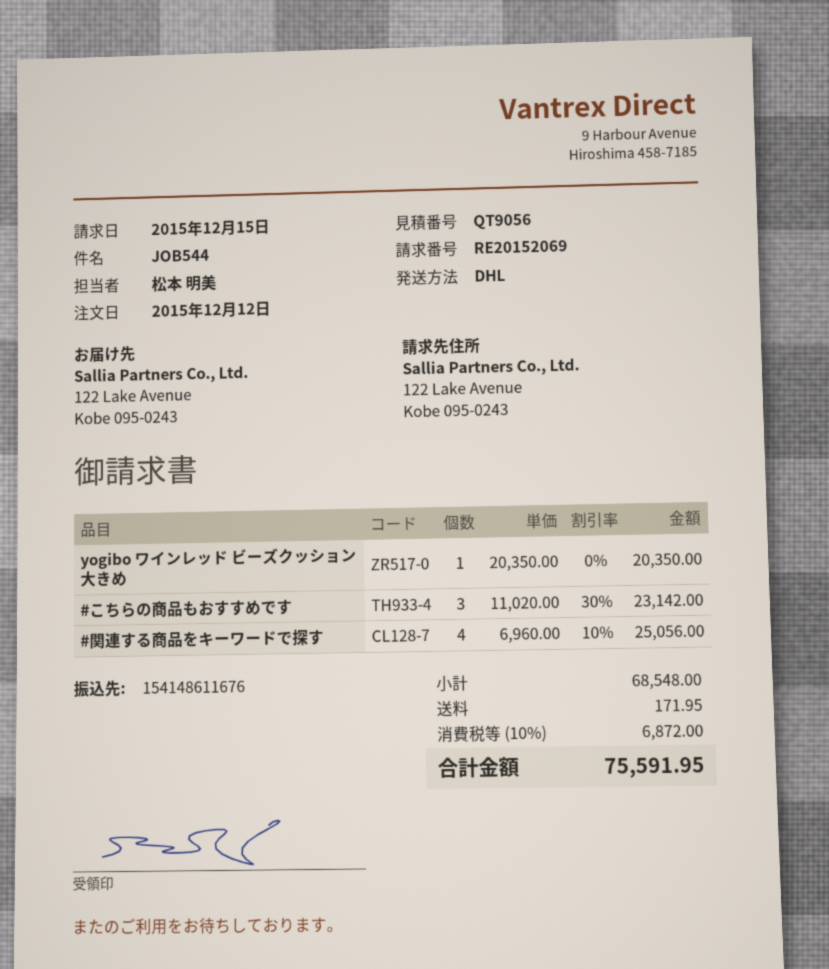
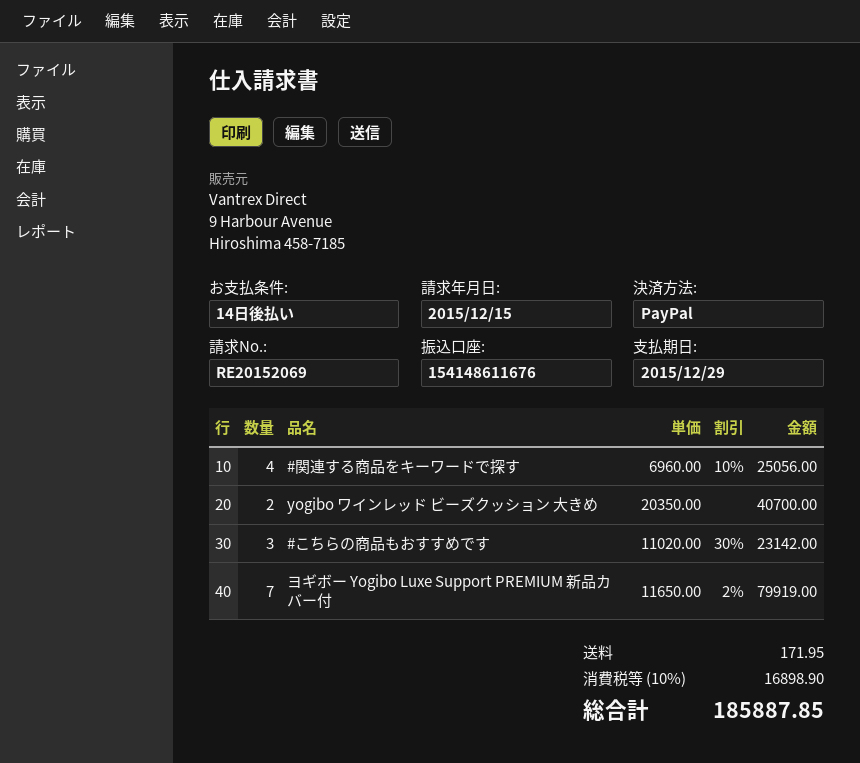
yogibo ワインレッド ビーズクッション 大きめ: 1 x 20350.00 = 20350.00 -> 2 x 20350.00 = 40700.00
ヨギボー Yogibo Luxe Support PREMIUM 新品カバー付: none -> 7 x 11650.00 - 2% = 79919.00
tax: 10% = 6872.00 -> 10% = 16898.90
total: 75591.95 -> 185887.85

